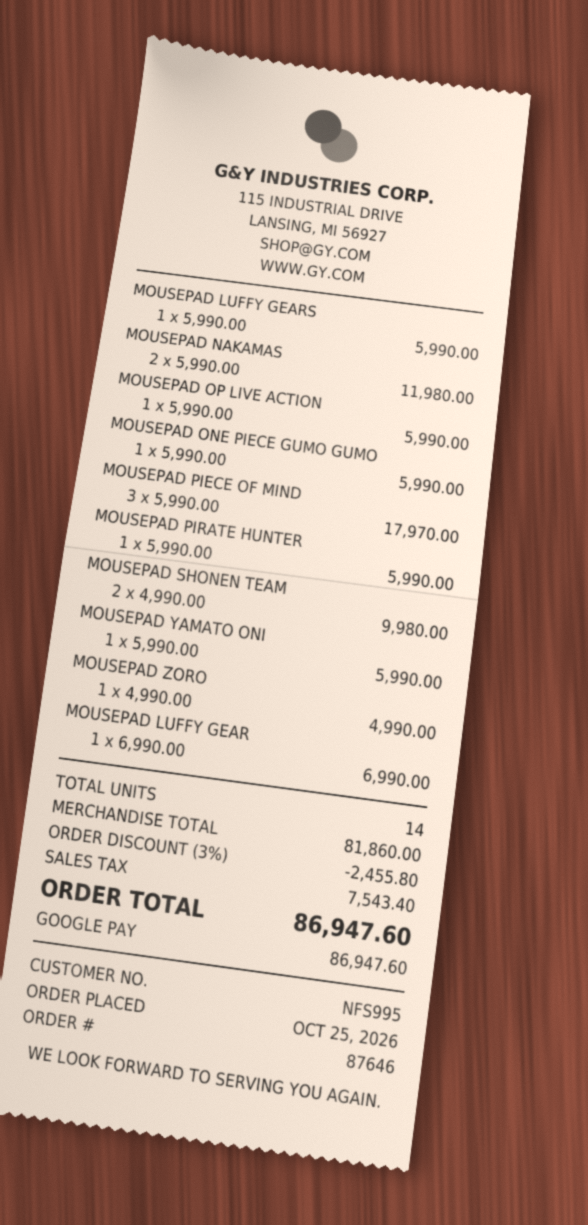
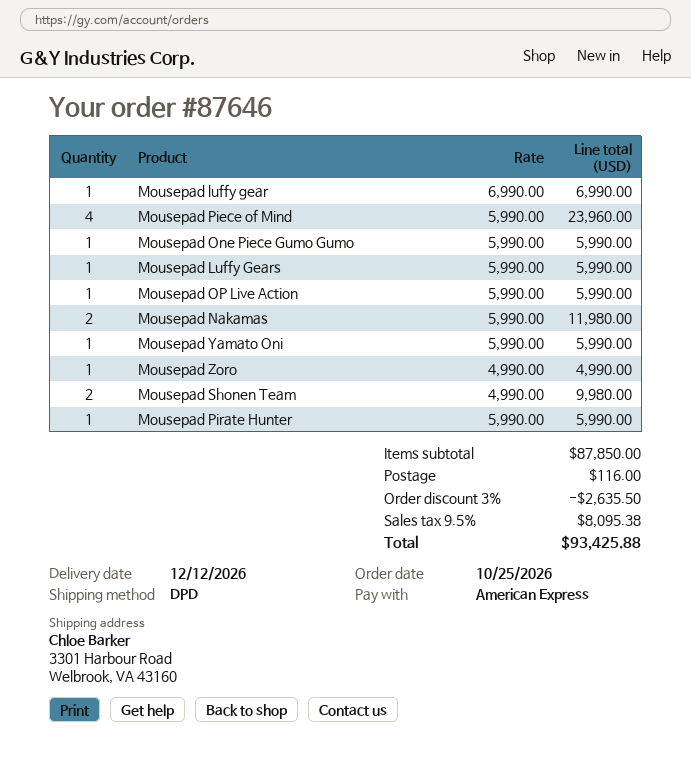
payment method: Google Pay -> American Express
MOUSEPAD PIECE OF MIND: 3 x 5990.00 = 17970.00 -> 4 x 5990.00 = 23960.00
subtotal: 81860.00 -> 87850.00
discount: 3% = 2455.80 -> 3% = 2635.50
shipping: none -> 116.00
tax: 7543.40 -> 8095.38
total: 86947.60 -> 93425.88

